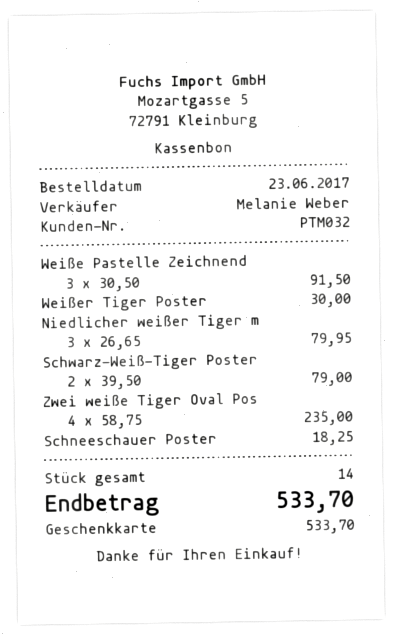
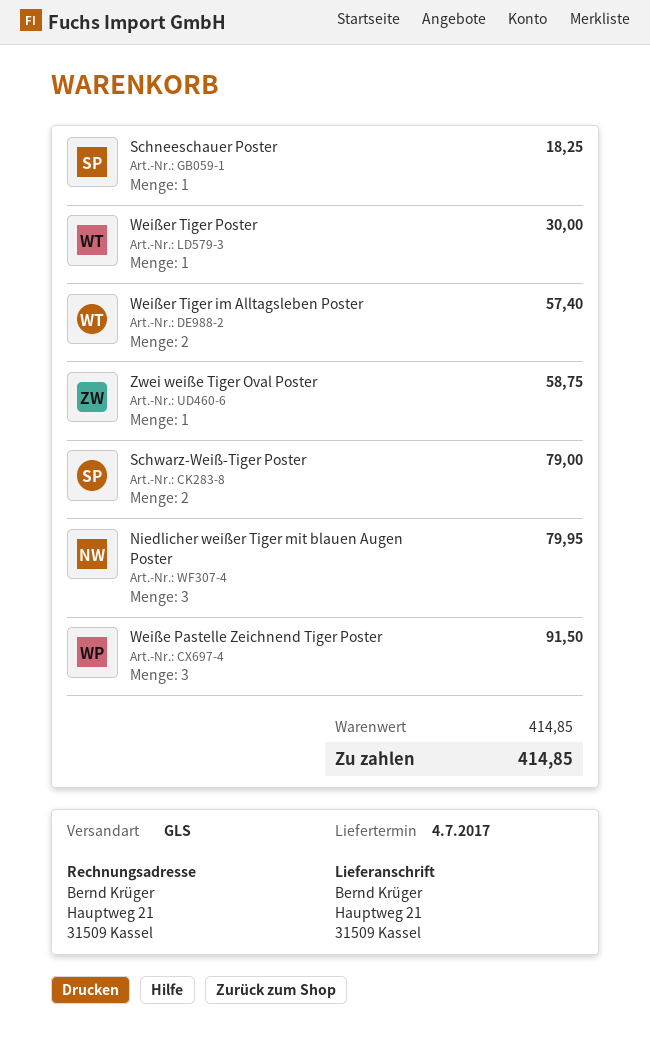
Zwei weiße Tiger Oval Pos: 4 for 235.00 -> 1 for 58.75
Weißer Tiger im Alltagsleben Poster: none -> 2 for 57.40
total: 533.70 -> 414.85

